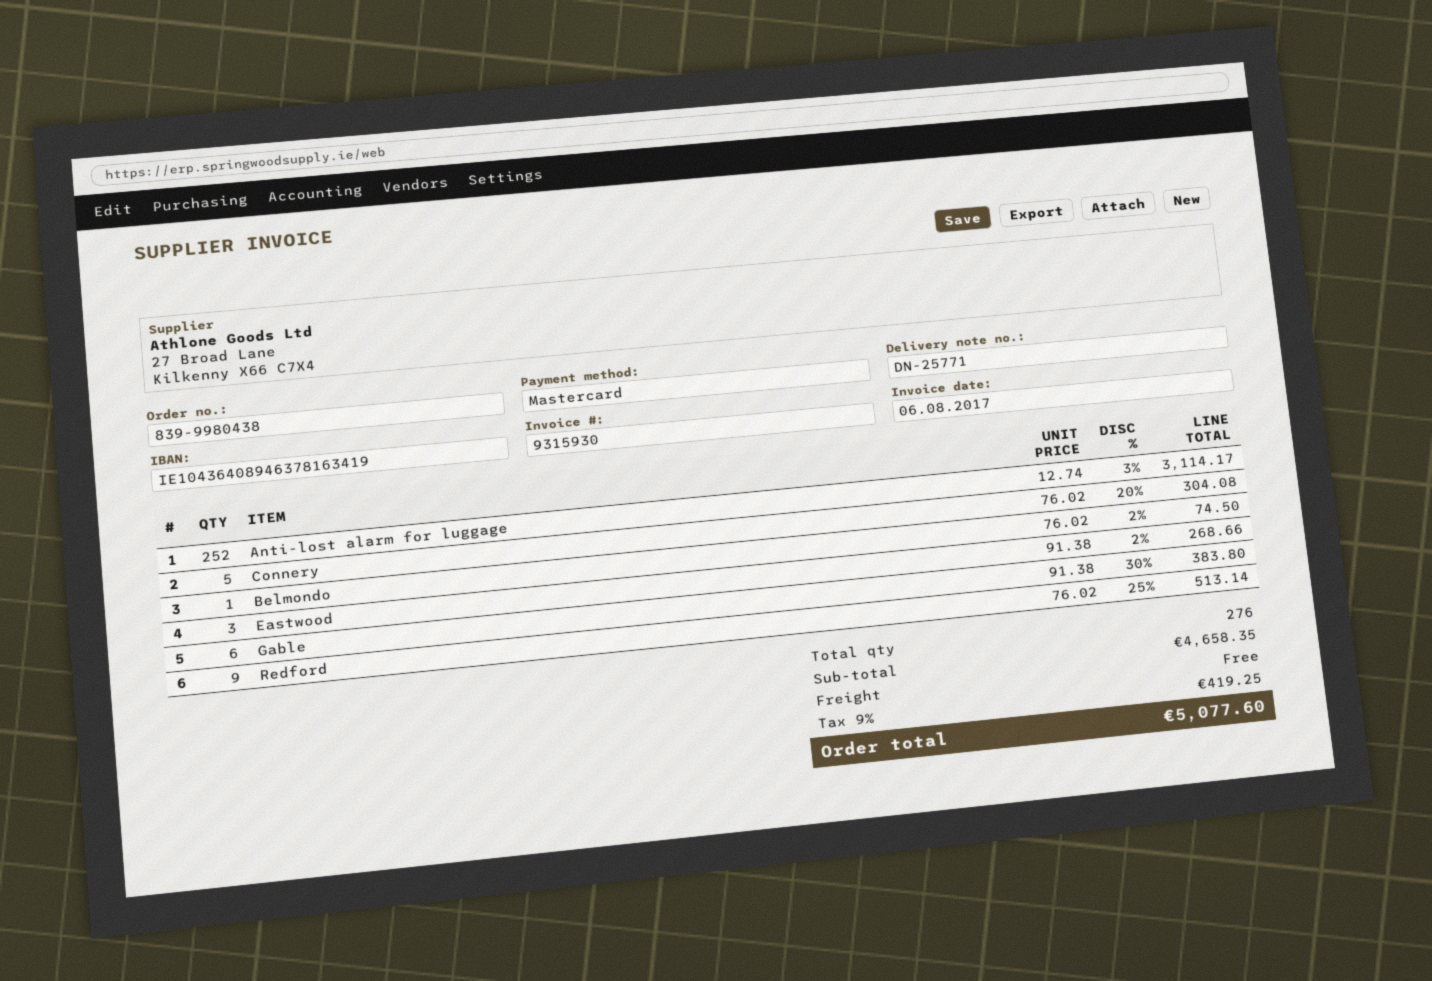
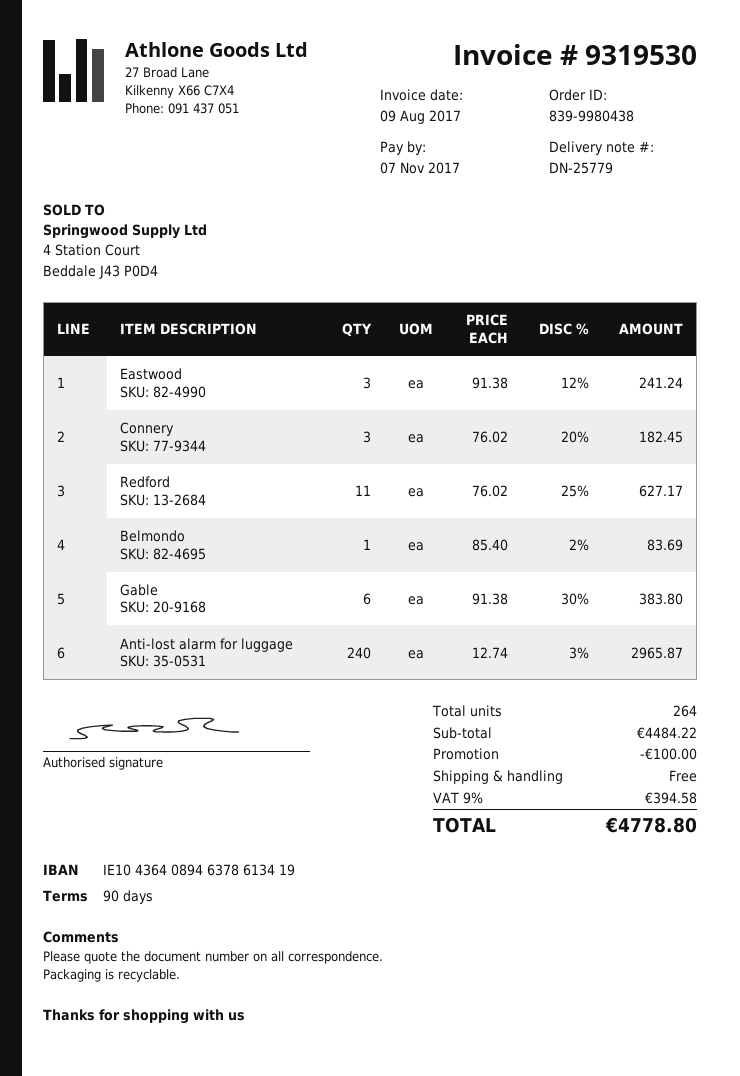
delivery note number: DN-25771 -> DN-25779
invoice number: 9315930 -> 9319530
invoice date: 2017-08-06 -> 2017-08-09
bank account: IE10436408946378163419 -> IE10436408946378613419
Anti-lost alarm for luggage: 252 x 12.74 - 3% = 3114.17 -> 240 x 12.74 - 3% = 2965.87
Connery: 5 x 76.02 - 20% = 304.08 -> 3 x 76.02 - 20% = 182.45
Belmondo: 1 x 76.02 - 2% = 74.50 -> 1 x 85.40 - 2% = 83.69
Eastwood: 3 x 91.38 - 2% = 268.66 -> 3 x 91.38 - 12% = 241.24
Redford: 9 x 76.02 - 25% = 513.14 -> 11 x 76.02 - 25% = 627.17
total quantity: 276 -> 264
subtotal: 4658.35 -> 4484.22
discount: none -> 100.00
tax: 9% = 419.25 -> 9% = 394.58
total: 5077.60 -> 4778.80

